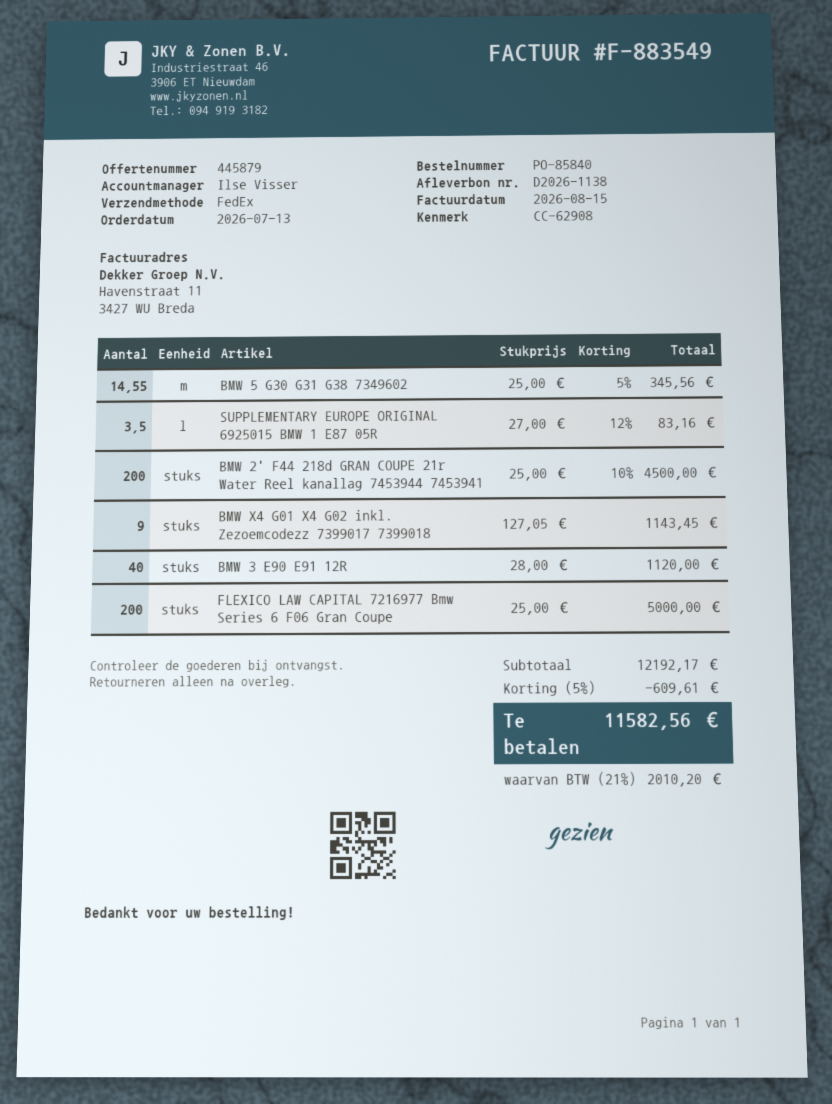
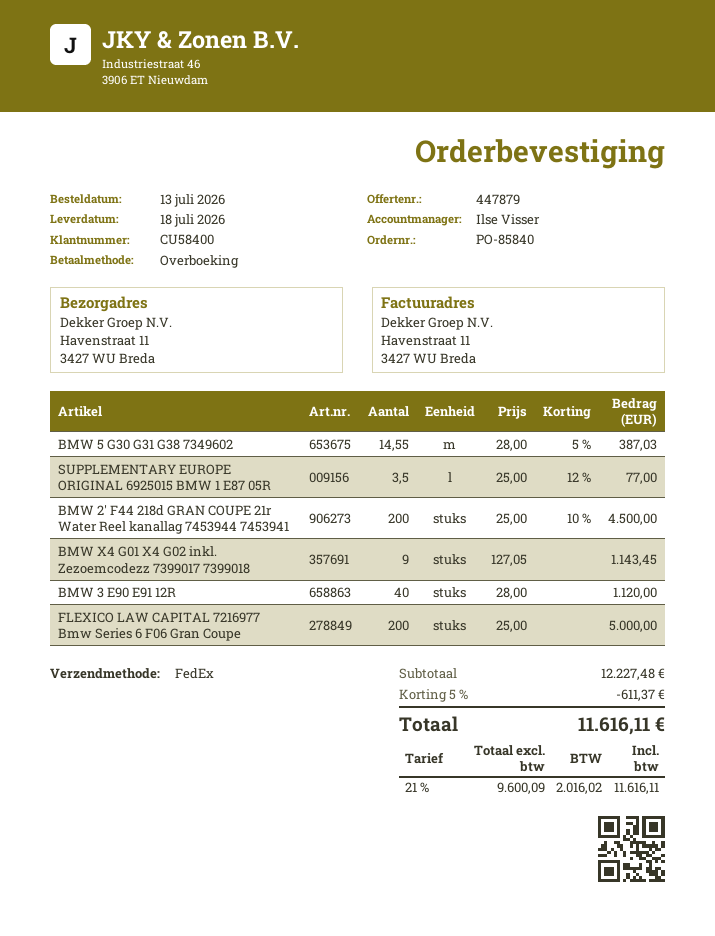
quote number: 445879 -> 447879
BMW 5 G30 G31 G38 7349602: 14.55 x 25.00 - 5% = 345.56 -> 14.55 x 28.00 - 5% = 387.03
SUPPLEMENTARY EUROPE ORIGINAL 6925015 BMW 1 E87 05R: 3.5 x 27.00 - 12% = 83.16 -> 3.5 x 25.00 - 12% = 77.00
subtotal: 12192.17 -> 12227.48
discount: 5% = 609.61 -> 5% = 611.37
tax: 21% = 2010.20 -> 21% = 2016.02
total: 11582.56 -> 11616.11

